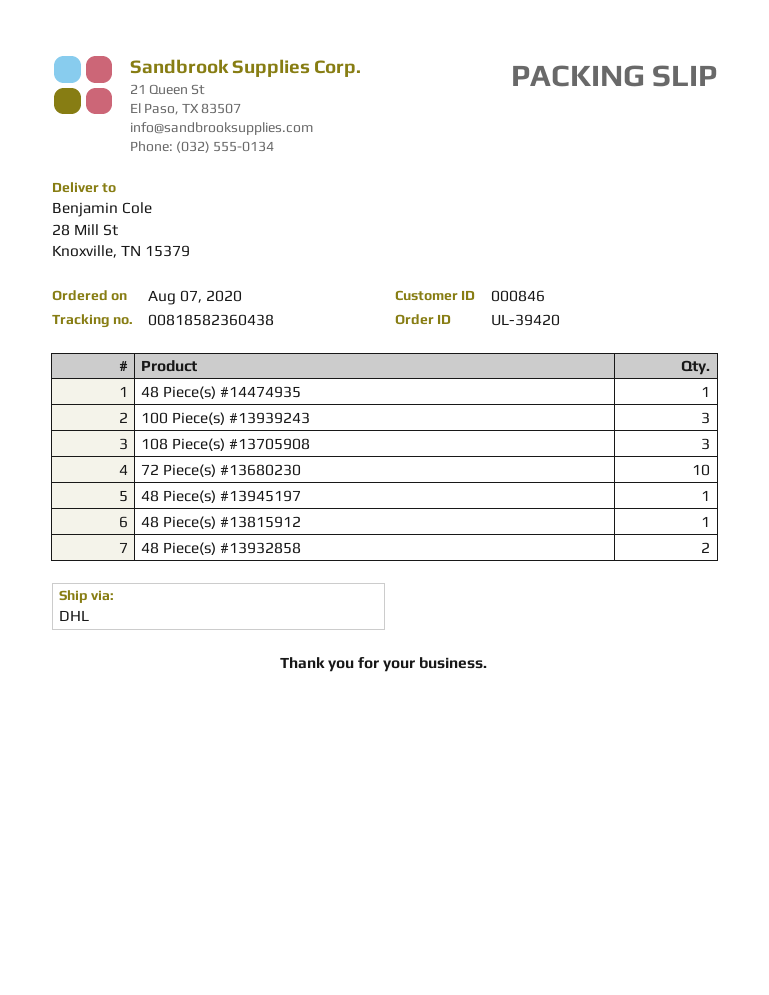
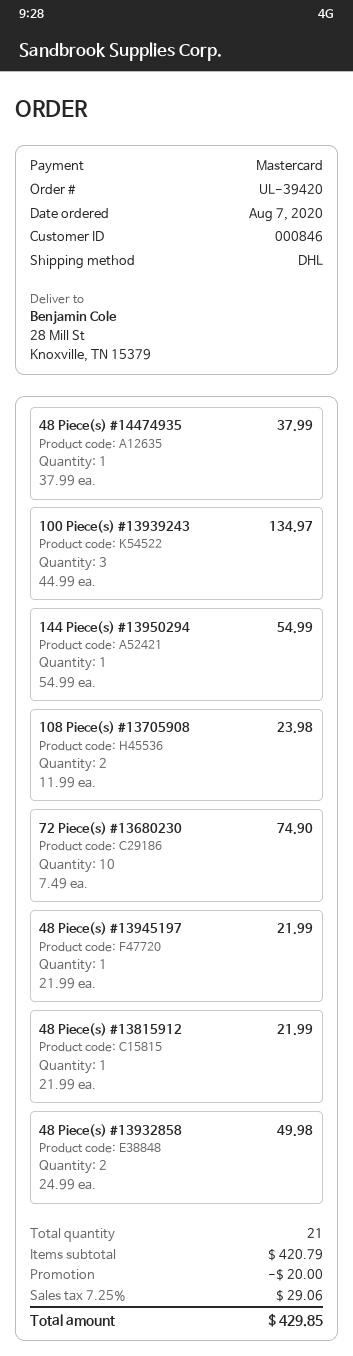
108 Piece(s) #13705908: 3 -> 2
144 Piece(s) #13950294: none -> 1

